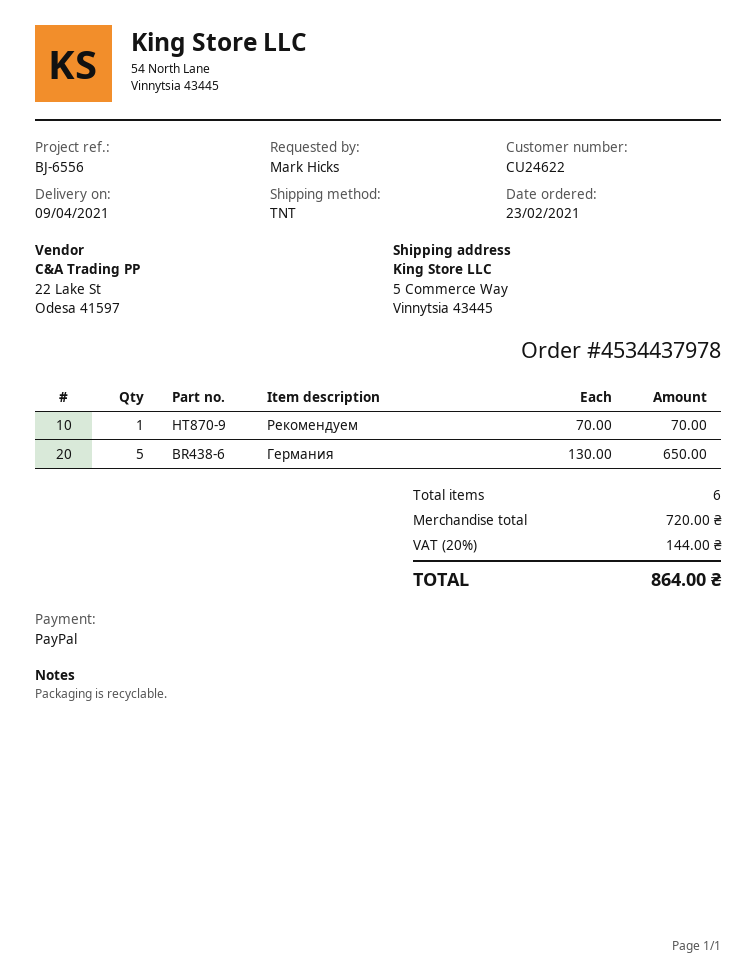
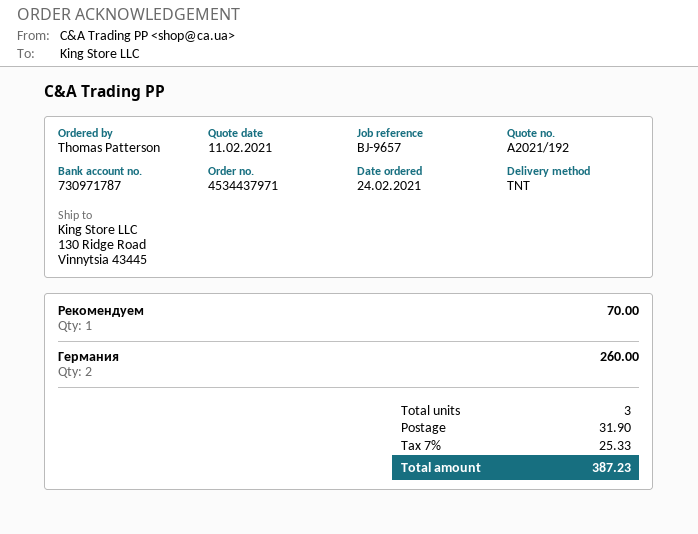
order number: 4534437978 -> 4534437971
order date: 2021-02-23 -> 2021-02-24
reference: BJ-6556 -> BJ-9657
ordered by: Mark Hicks -> Thomas Patterson
ship to: 5 Commerce Way, Vinnytsia 43445 -> 130 Ridge Road, Vinnytsia 43445
Германия: 5 for 650.00 -> 2 for 260.00
total quantity: 6 -> 3
shipping: none -> 31.90
tax: 20% = 144.00 -> 7% = 25.33
total: 864.00 -> 387.23

